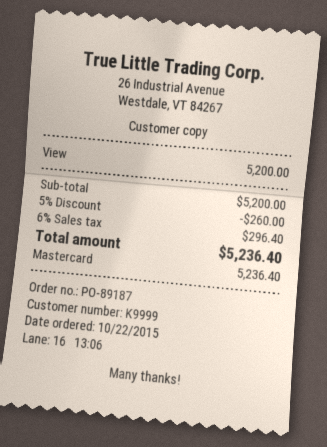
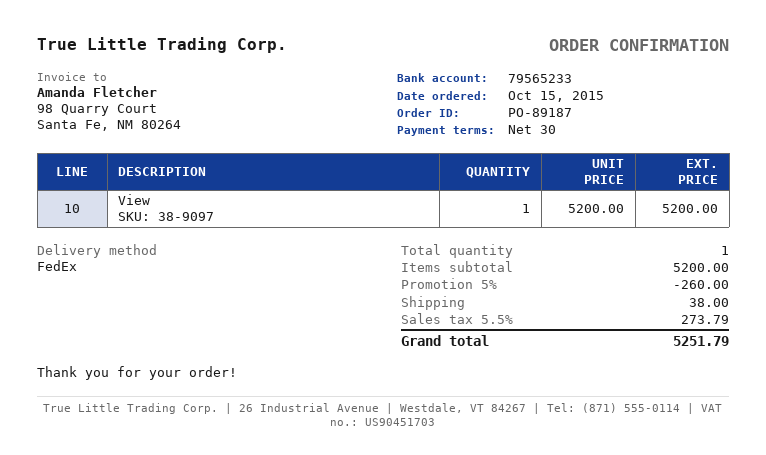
order date: 2015-10-22 -> 2015-10-15
shipping: none -> 38.00
tax: 6% = 296.40 -> 5.5% = 273.79
total: 5236.40 -> 5251.79

